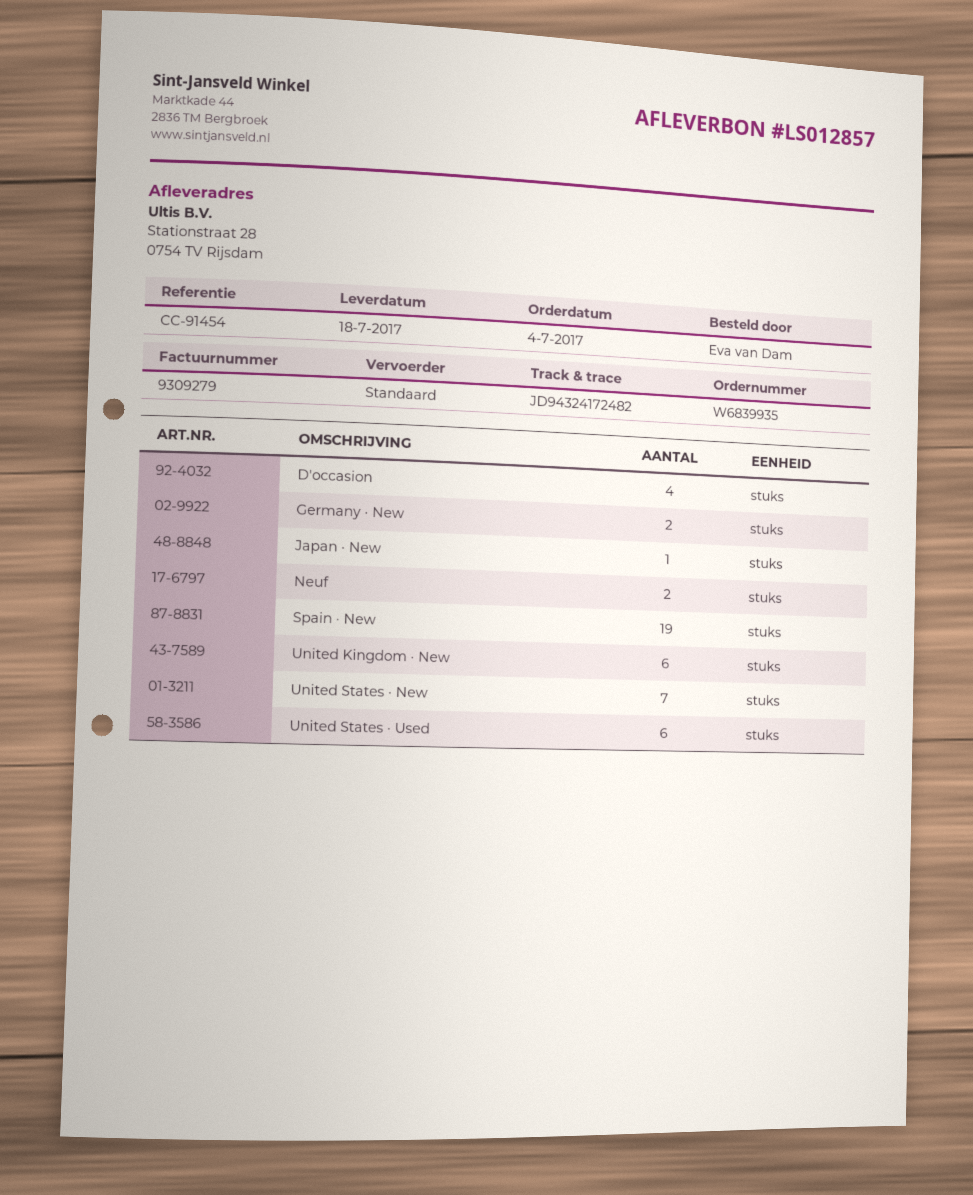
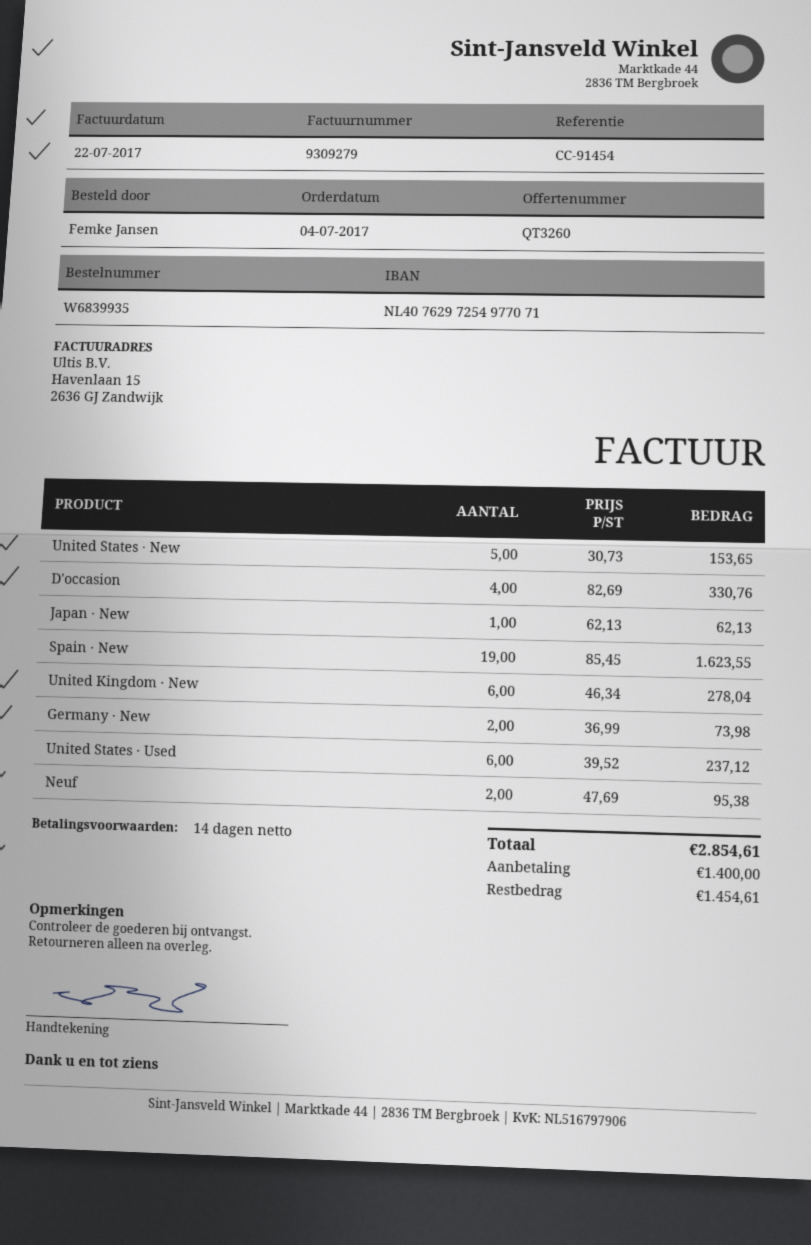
ordered by: Eva van Dam -> Femke Jansen
United States · New: 7 -> 5

